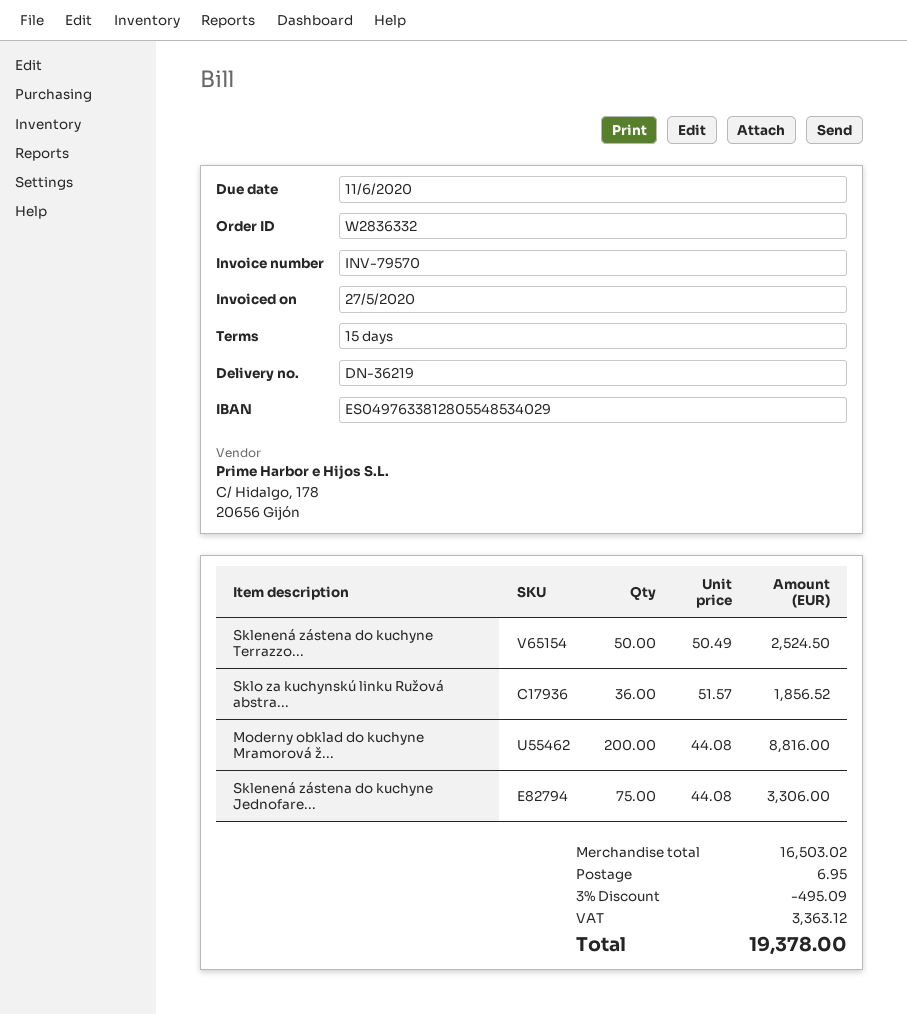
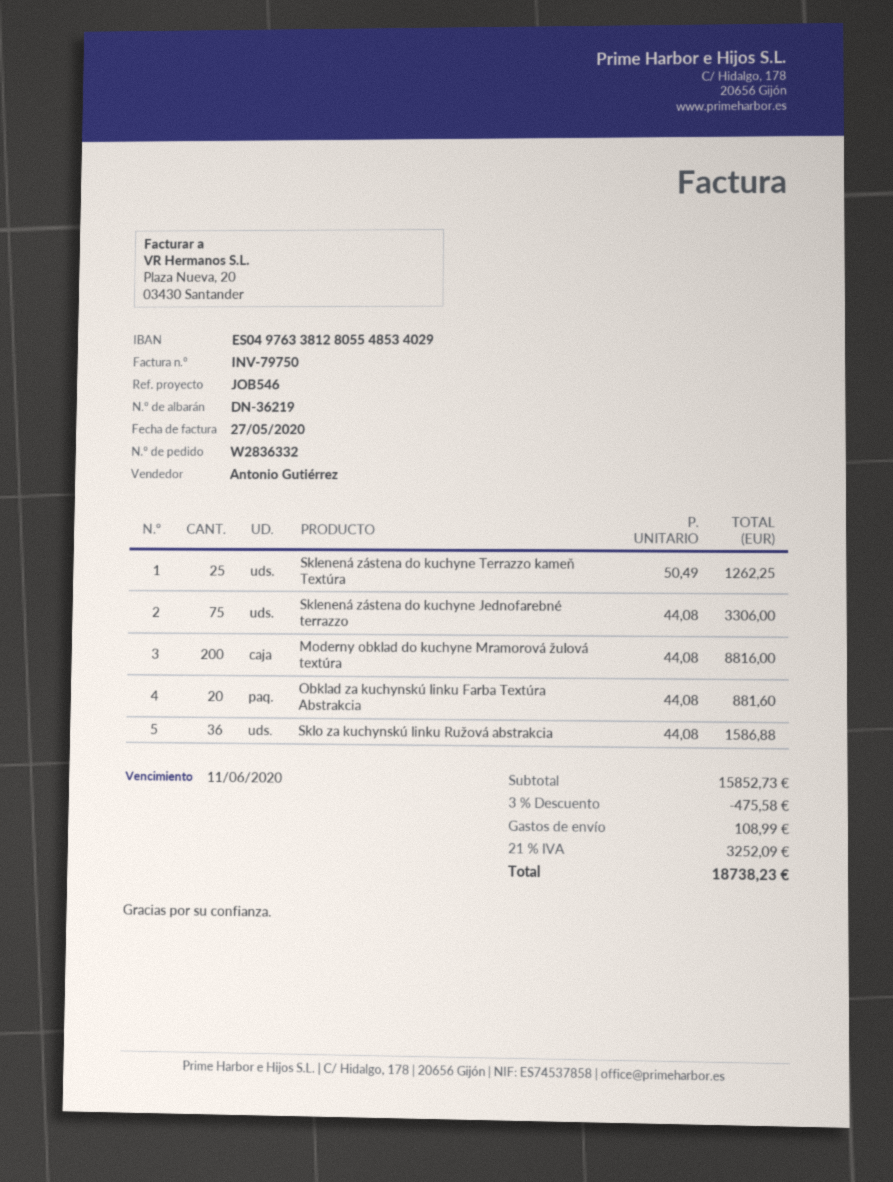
invoice number: INV-79570 -> INV-79750
Sklenená zástena do kuchyne Terrazzo...: 50 x 50.49 = 2524.50 -> 25 x 50.49 = 1262.25
Sklo za kuchynskú linku Ružová abstra...: 36 x 51.57 = 1856.52 -> 36 x 44.08 = 1586.88
Obklad za kuchynskú linku Farba Textúra Abstrakcia: none -> 20 x 44.08 = 881.60
subtotal: 16503.02 -> 15852.73
discount: 3% = 495.09 -> 3% = 475.58
shipping: 6.95 -> 108.99
tax: 3363.12 -> 3252.09
total: 19378.00 -> 18738.23

